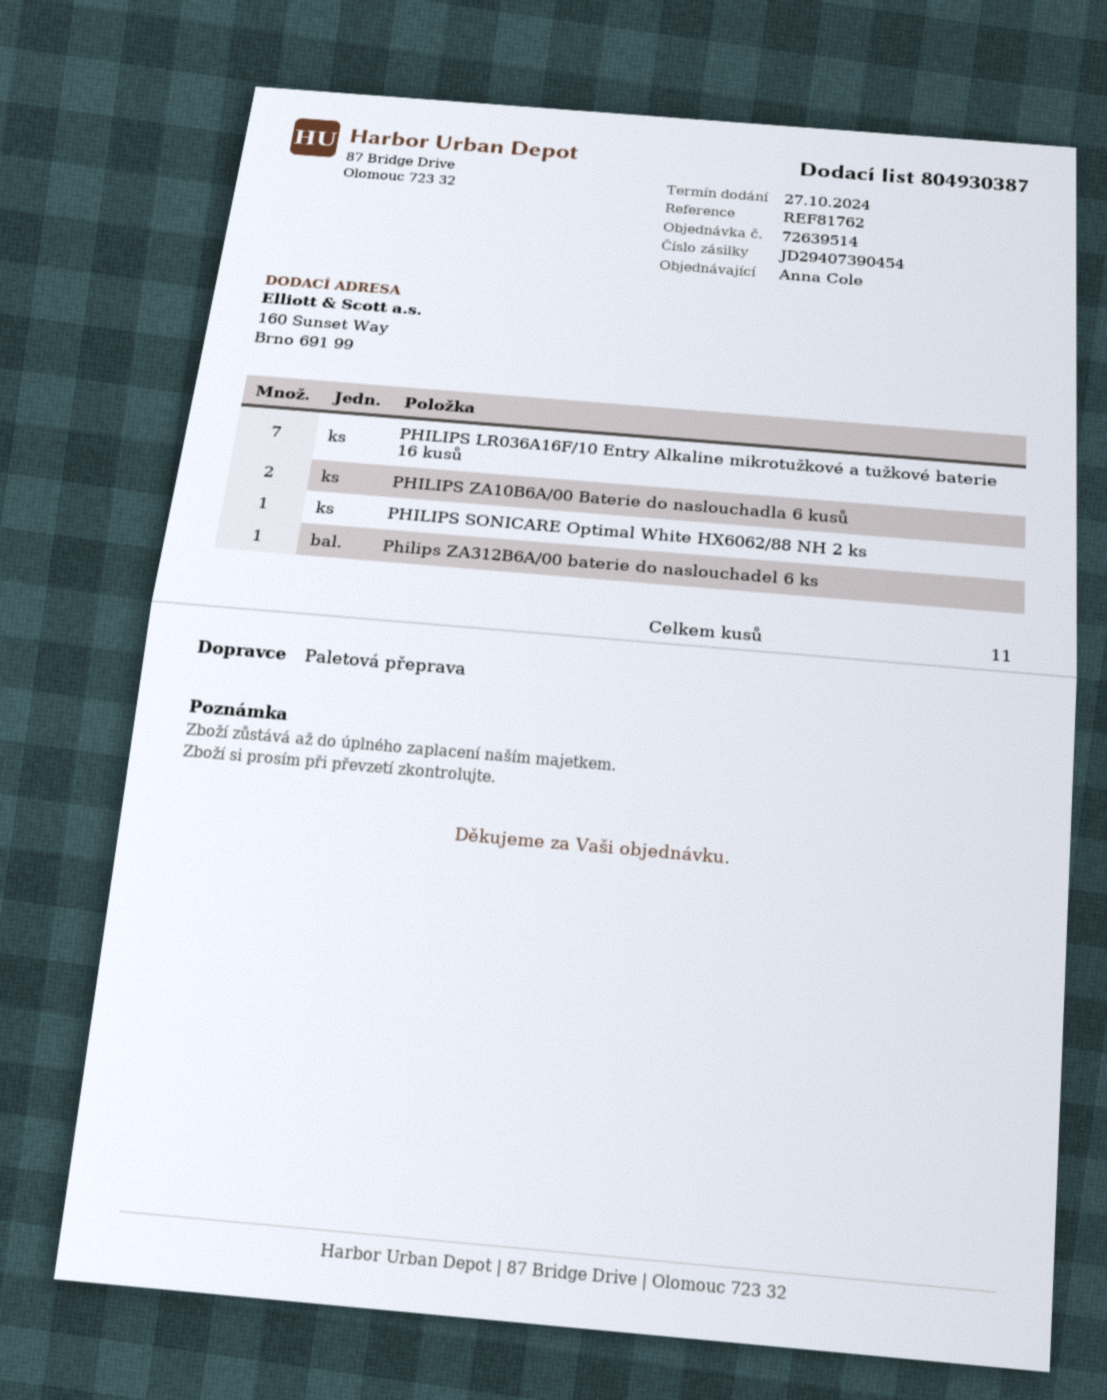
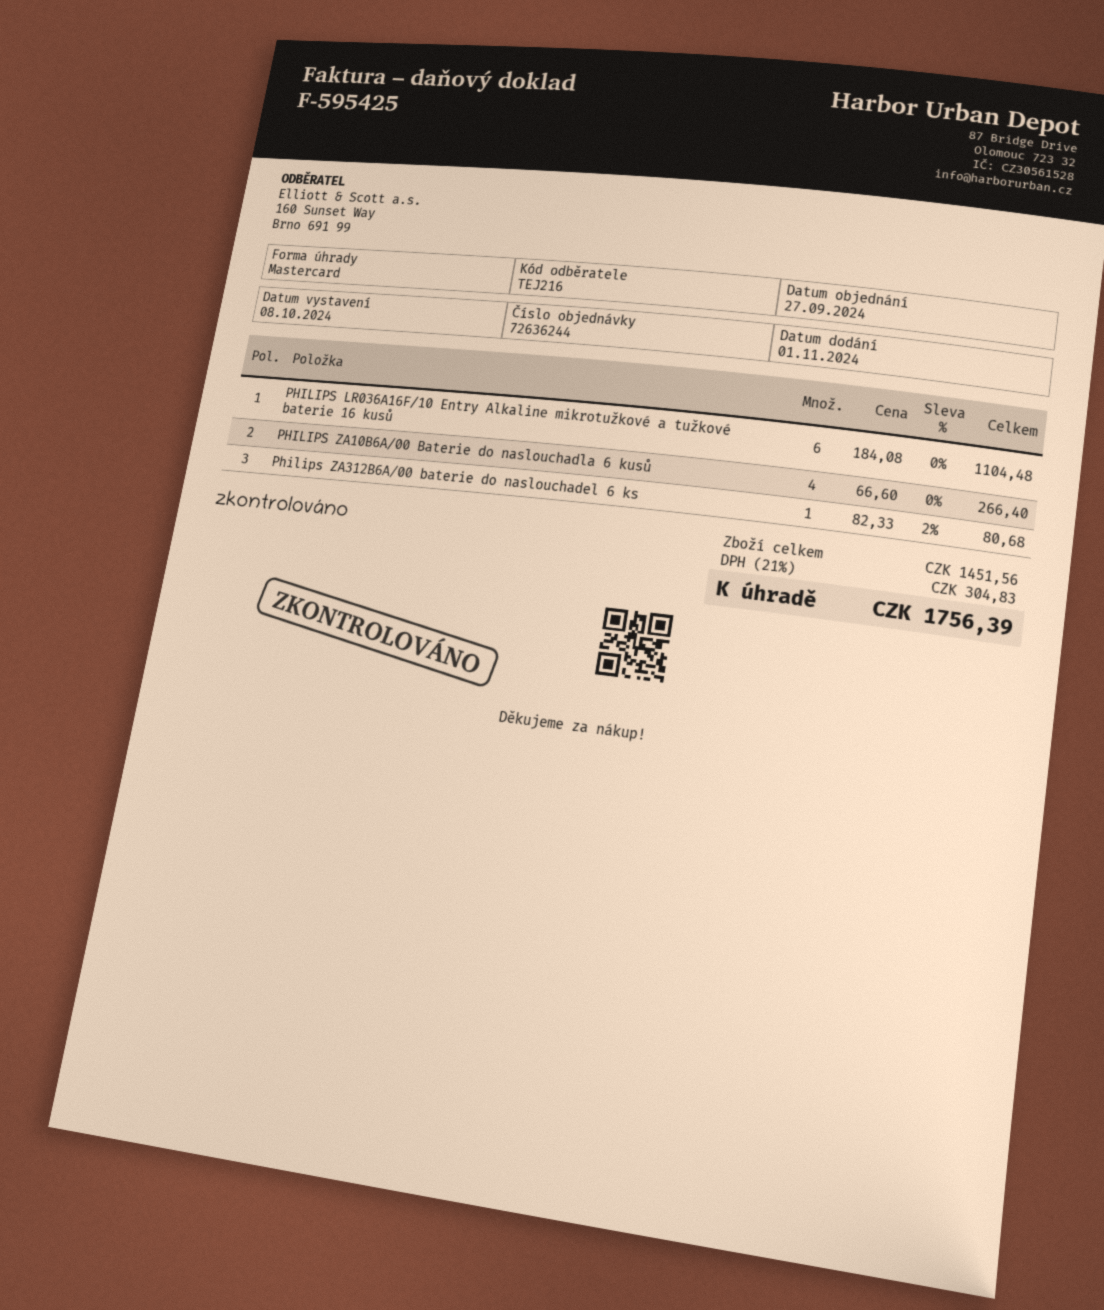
order number: 72639514 -> 72636244
delivery date: 2024-10-27 -> 2024-11-01
PHILIPS LR036A16F/10 Entry Alkaline mikrotužkové a tužkové baterie 16 kusů: 7 -> 6
PHILIPS ZA10B6A/00 Baterie do naslouchadla 6 kusů: 2 -> 4
PHILIPS SONICARE Optimal White HX6062/88 NH 2 ks: 1 -> none

